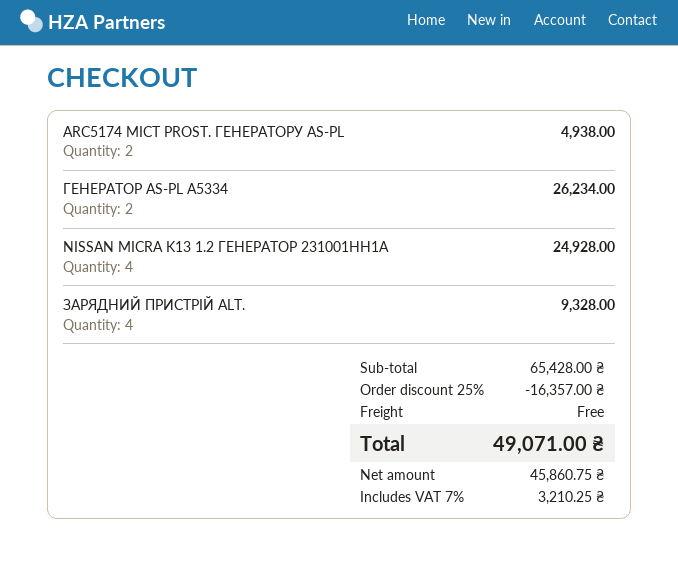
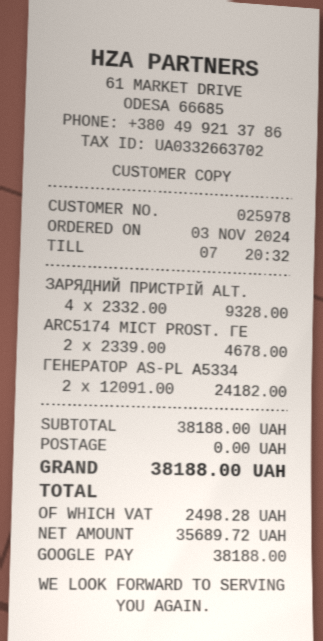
ARC5174 МІСТ PROST. ГЕНЕРАТОРУ AS-PL: 2 for 4938.00 -> 2 for 4678.00
ГЕНЕРАТОР AS-PL A5334: 2 for 26234.00 -> 2 for 24182.00
NISSAN MICRA K13 1.2 ГЕНЕРАТОР 231001HH1A: 4 for 24928.00 -> none
subtotal: 65428.00 -> 38188.00
discount: 25% = 16357.00 -> none
net: 45860.75 -> 35689.72
tax: 3210.25 -> 2498.28
total: 49071.00 -> 38188.00

